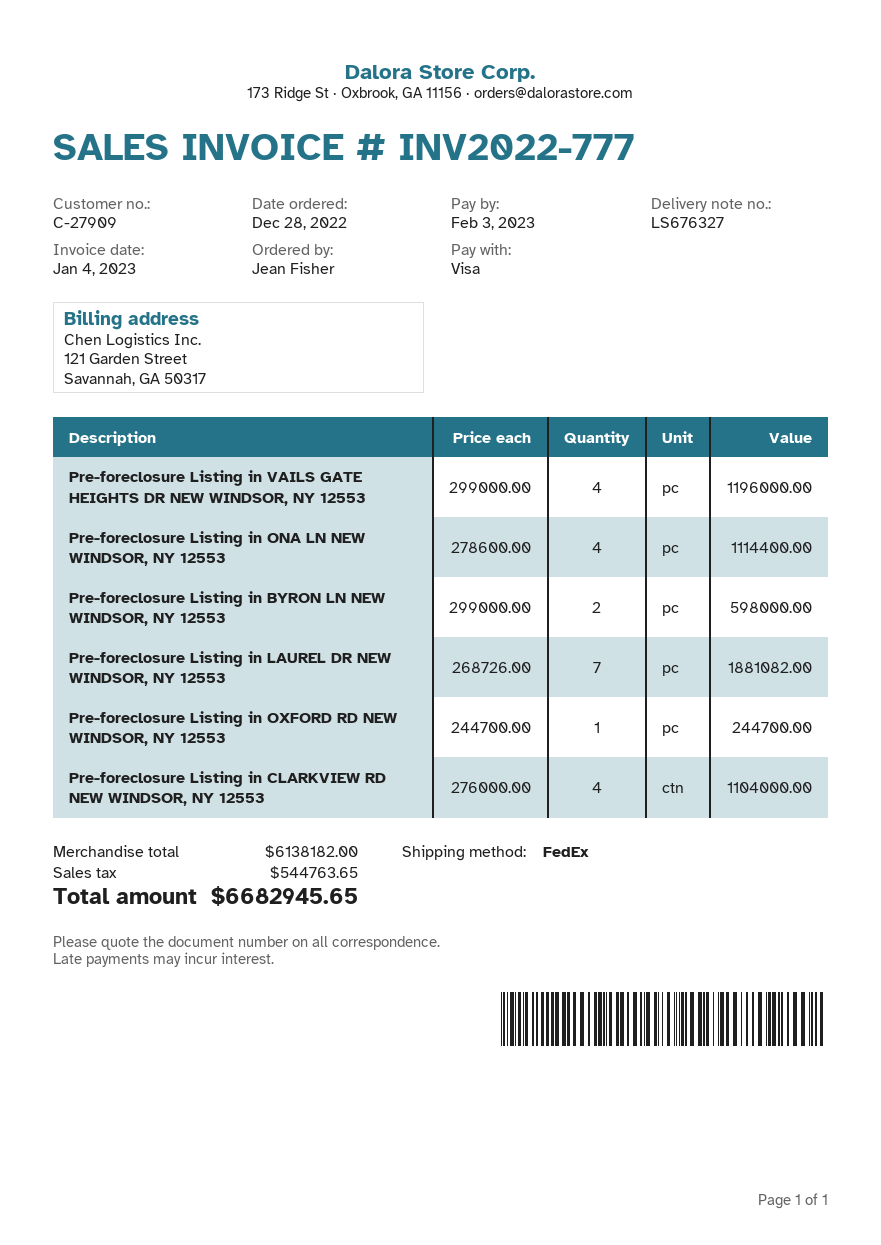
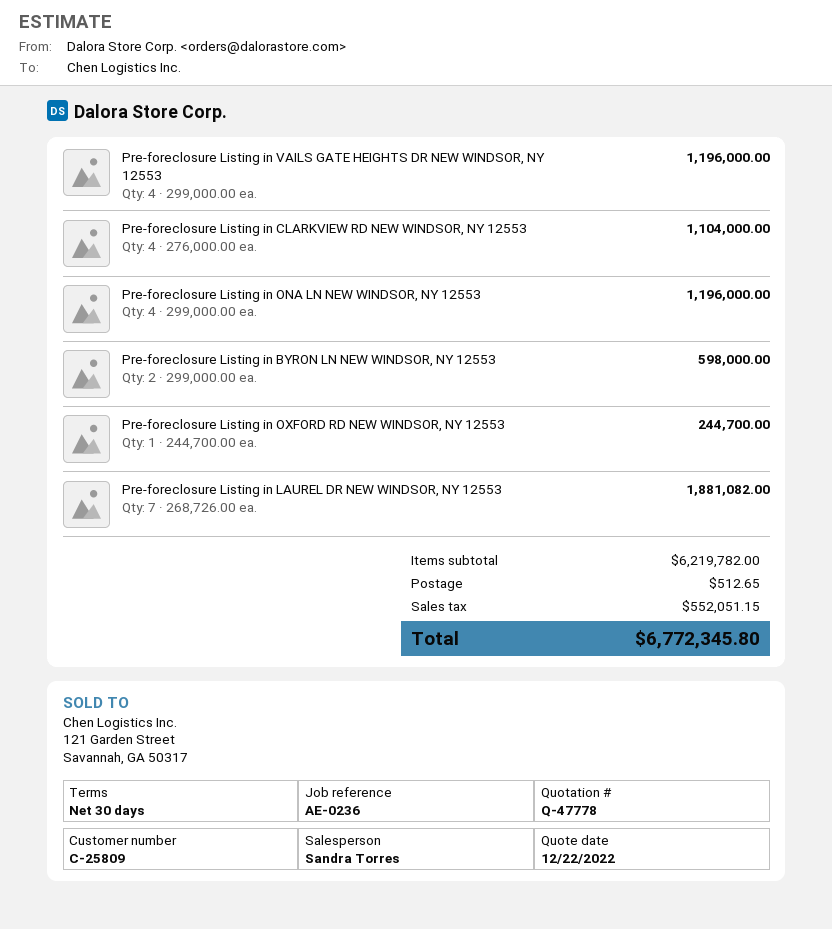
customer number: C-27909 -> C-25809
Pre-foreclosure Listing in ONA LN NEW WINDSOR, NY 12553: 4 x 278600.00 = 1114400.00 -> 4 x 299000.00 = 1196000.00
subtotal: 6138182.00 -> 6219782.00
shipping: none -> 512.65
tax: 544763.65 -> 552051.15
total: 6682945.65 -> 6772345.80

